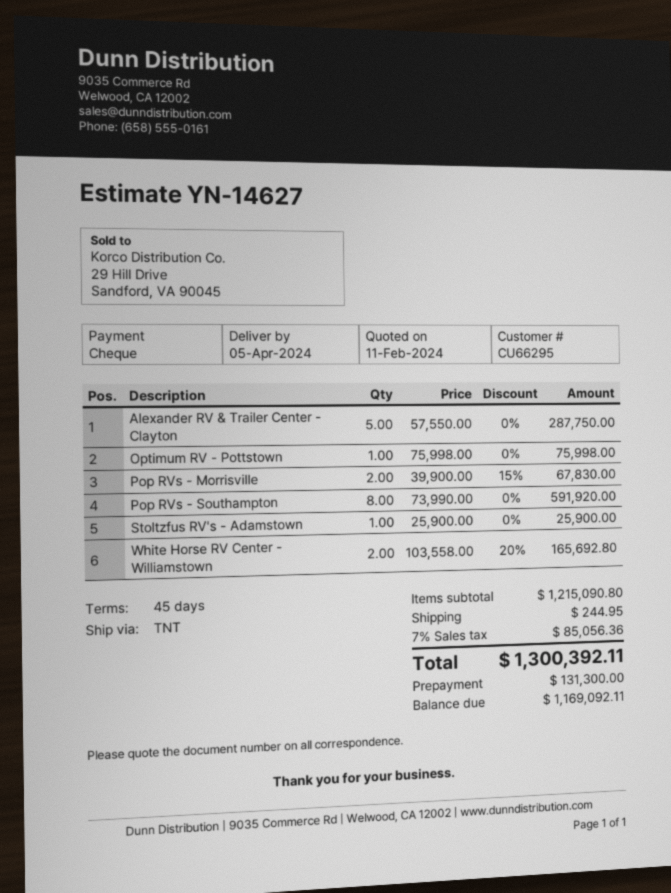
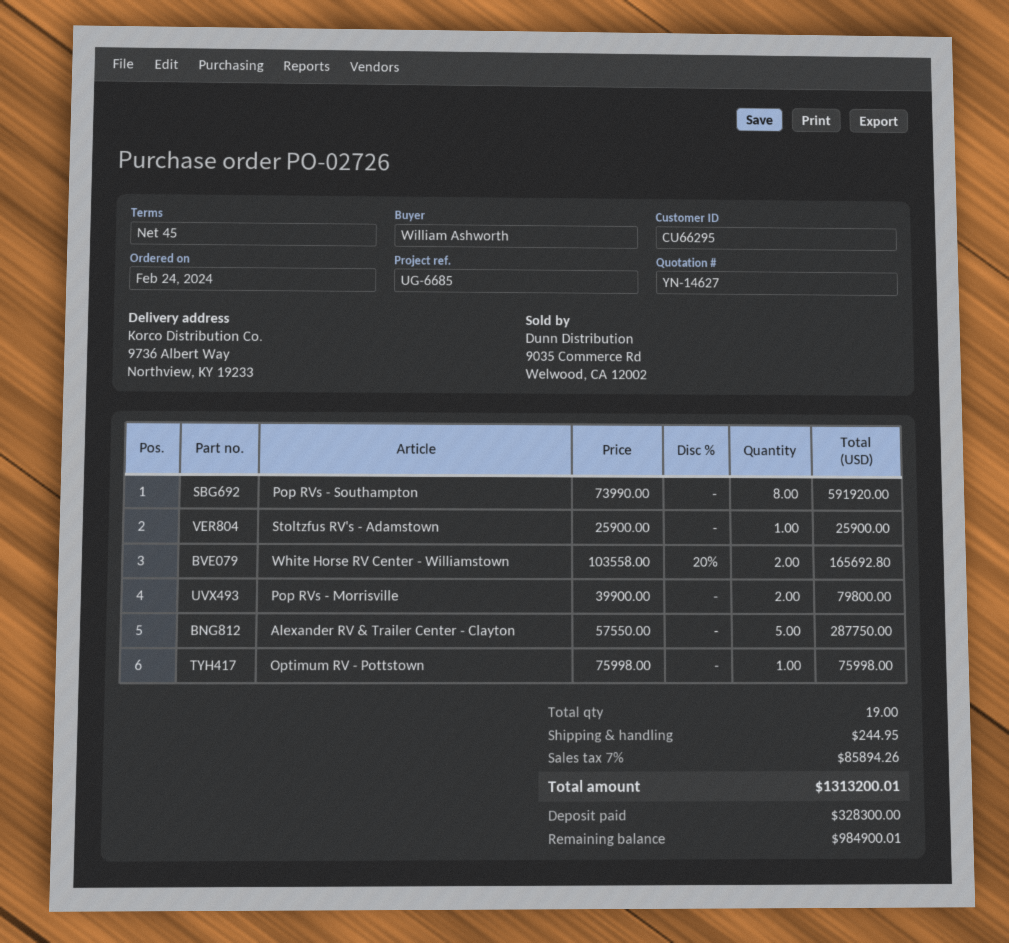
Pop RVs - Morrisville: 2 x 39900.00 - 15% = 67830.00 -> 2 x 39900.00 = 79800.00
tax: 7% = 85056.36 -> 7% = 85894.26
total: 1300392.11 -> 1313200.01
deposit: 131300.00 -> 328300.00
balance: 1169092.11 -> 984900.01

